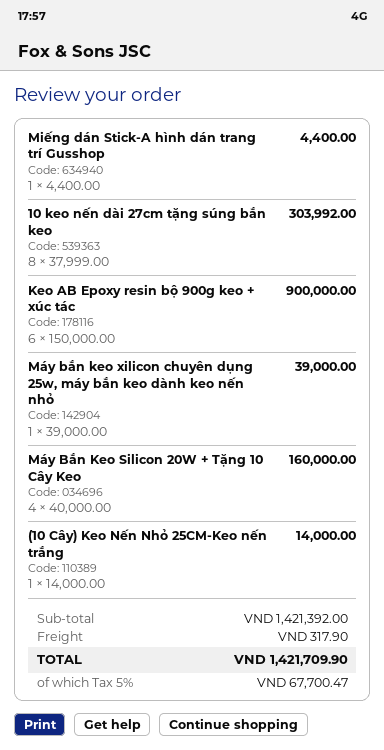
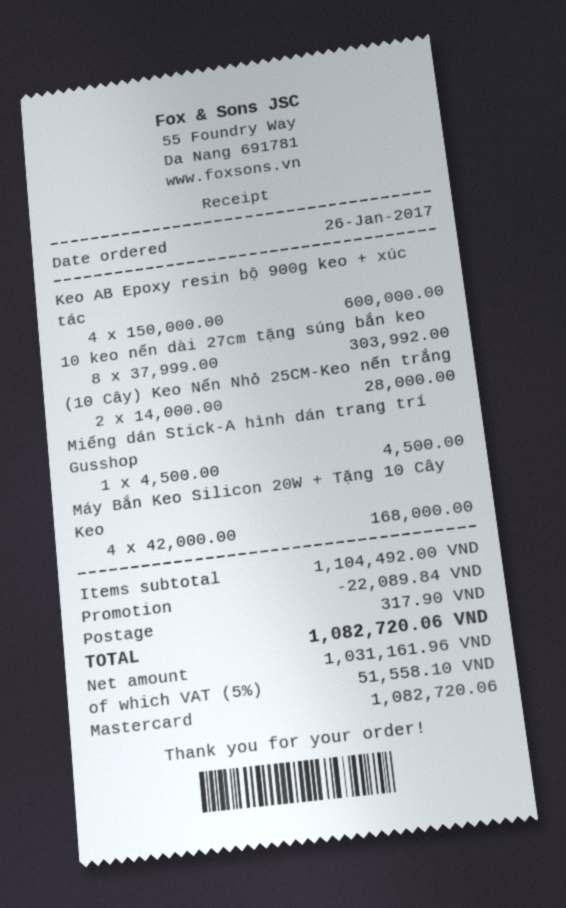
Miếng dán Stick-A hình dán trang trí Gusshop: 1 x 4400.00 = 4400.00 -> 1 x 4500.00 = 4500.00
Keo AB Epoxy resin bộ 900g keo + xúc tác: 6 x 150000.00 = 900000.00 -> 4 x 150000.00 = 600000.00
Máy bắn keo xilicon chuyên dụng 25w, máy bắn keo dành keo nến nhỏ: 1 x 39000.00 = 39000.00 -> none
Máy Bắn Keo Silicon 20W + Tặng 10 Cây Keo: 4 x 40000.00 = 160000.00 -> 4 x 42000.00 = 168000.00
(10 Cây) Keo Nến Nhỏ 25CM-Keo nến trắng: 1 x 14000.00 = 14000.00 -> 2 x 14000.00 = 28000.00
subtotal: 1421392.00 -> 1104492.00
discount: none -> 22089.84
tax: 5% = 67700.47 -> 5% = 51558.10
total: 1421709.90 -> 1082720.06

